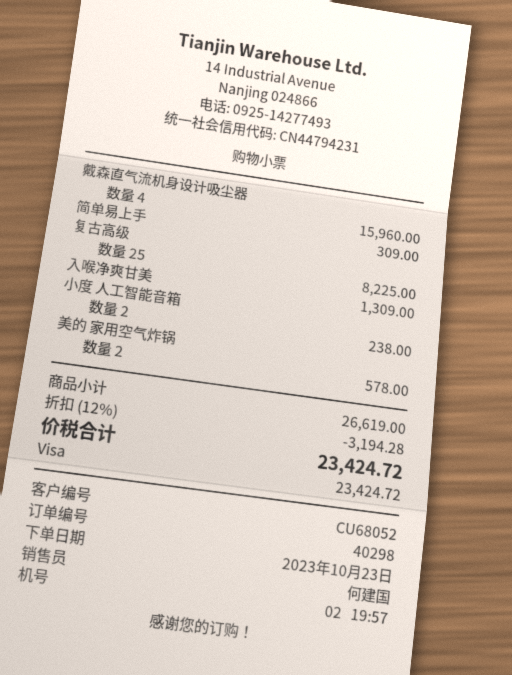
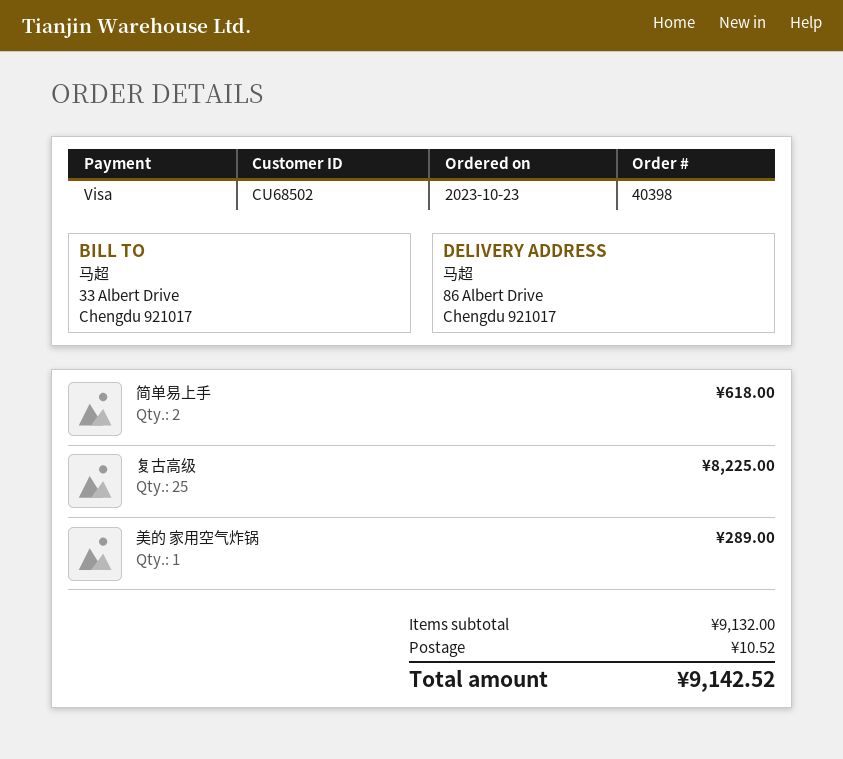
order number: 40298 -> 40398
customer number: CU68052 -> CU68502
戴森直气流机身设计吸尘器: 4 for 15960.00 -> none
简单易上手: 1 for 309.00 -> 2 for 618.00
入喉净爽甘美: 1 for 1309.00 -> none
小度 人工智能音箱: 2 for 238.00 -> none
美的 家用空气炸锅: 2 for 578.00 -> 1 for 289.00
subtotal: 26619.00 -> 9132.00
discount: 12% = 3194.28 -> none
shipping: none -> 10.52
total: 23424.72 -> 9142.52

